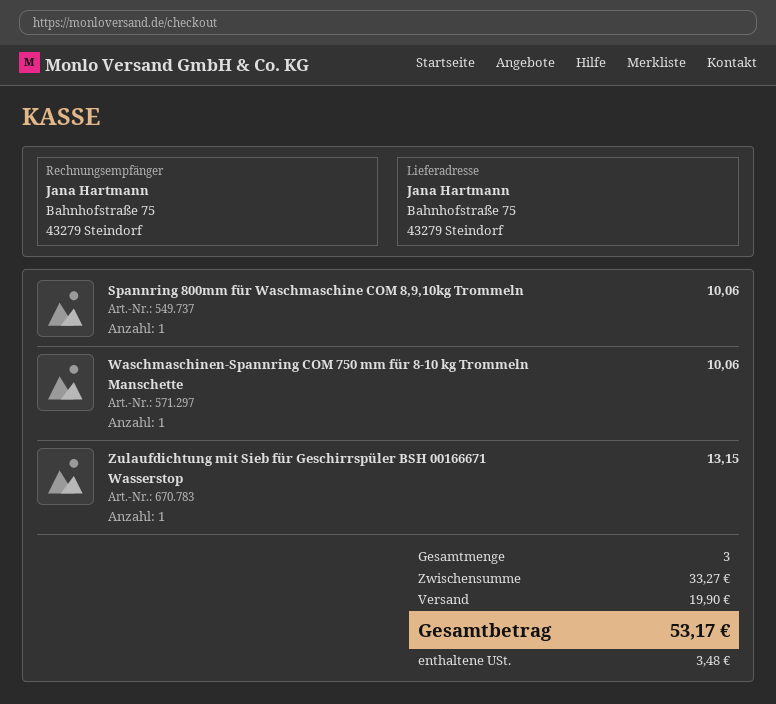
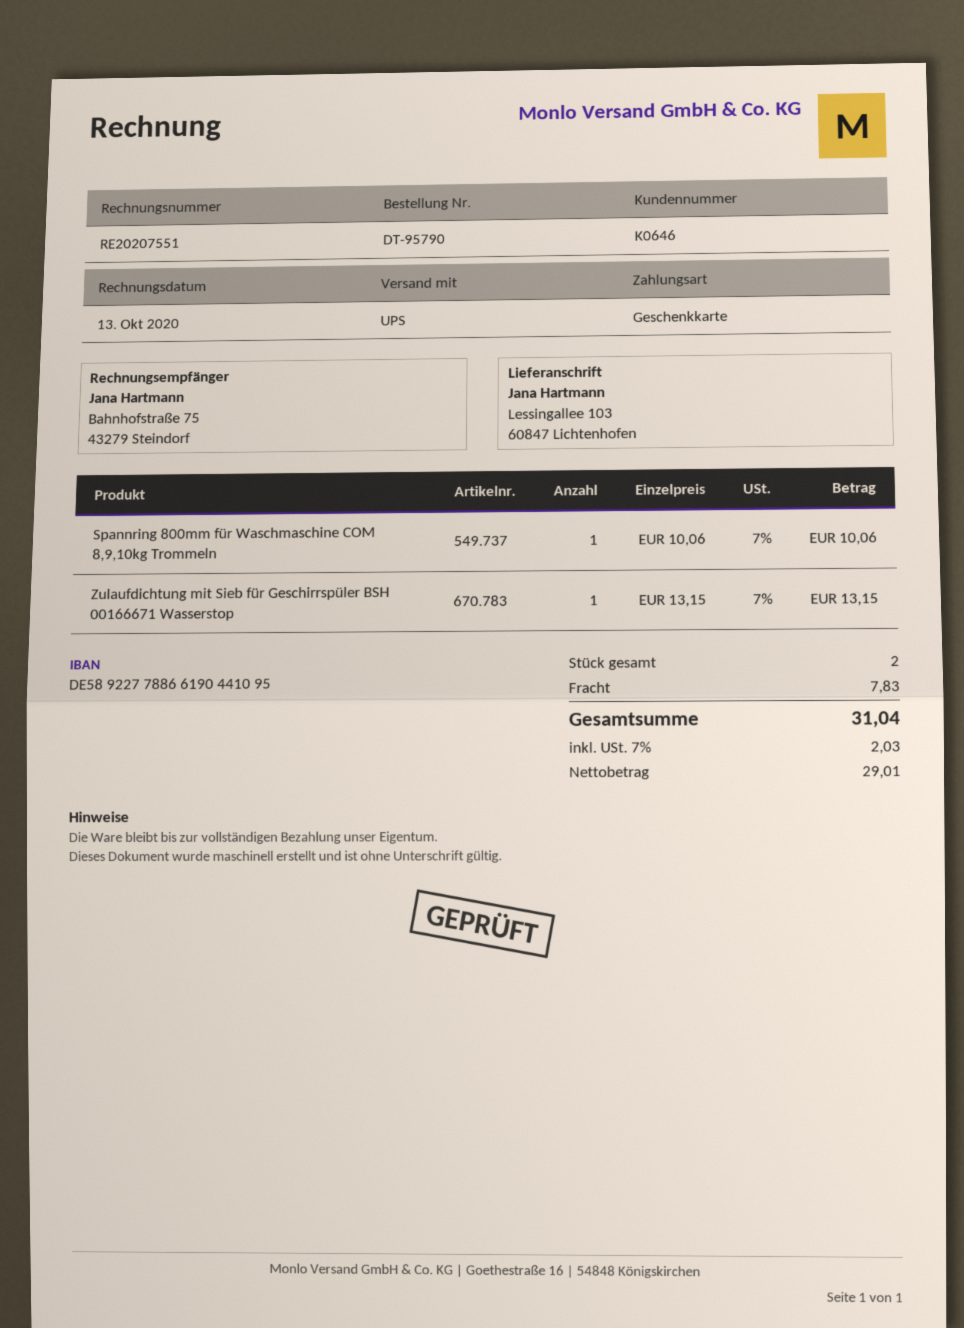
ship to: Bahnhofstraße 75, 43279 Steindorf -> Lessingallee 103, 60847 Lichtenhofen
Waschmaschinen-Spannring COM 750 mm für 8-10 kg Trommeln Manschette: 1 for 10.06 -> none
total quantity: 3 -> 2
shipping: 19.90 -> 7.83
tax: 3.48 -> 2.03
total: 53.17 -> 31.04

